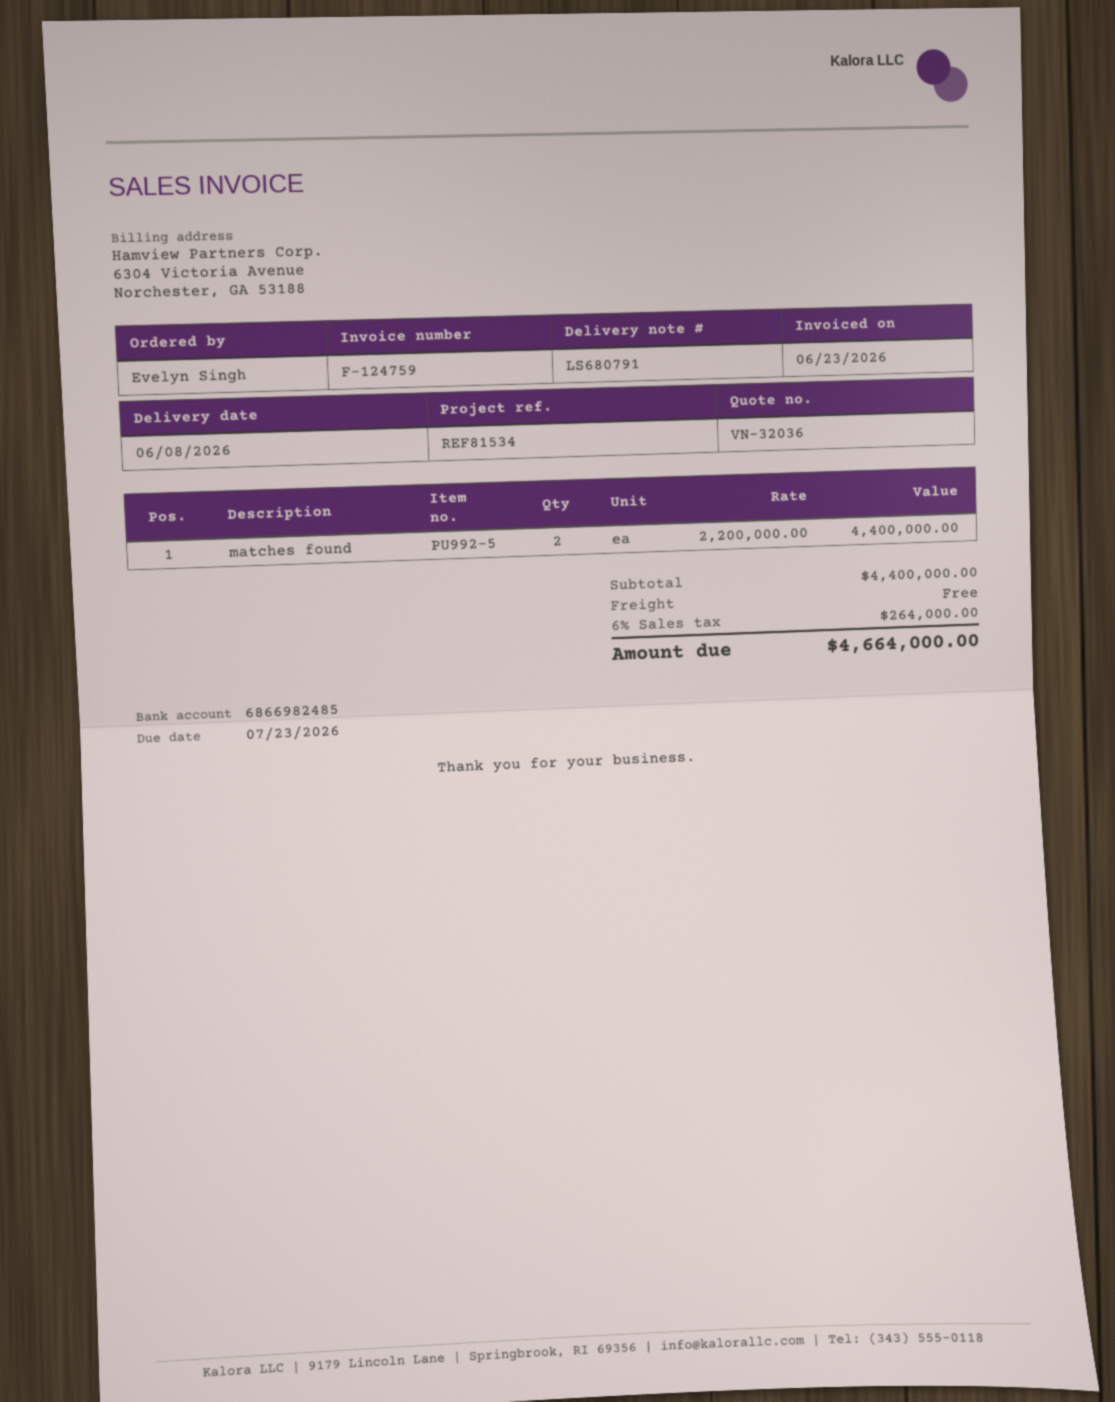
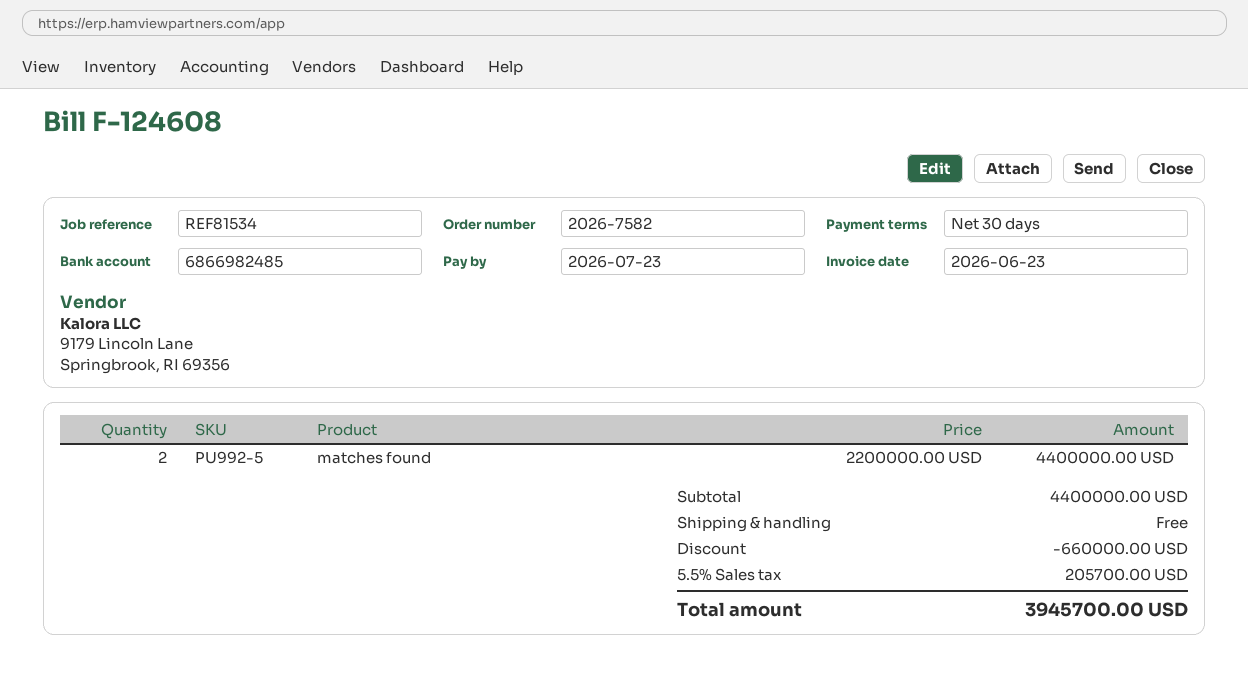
invoice number: F-124759 -> F-124608
discount: none -> 660000.00
tax: 6% = 264000.00 -> 5.5% = 205700.00
total: 4664000.00 -> 3945700.00

